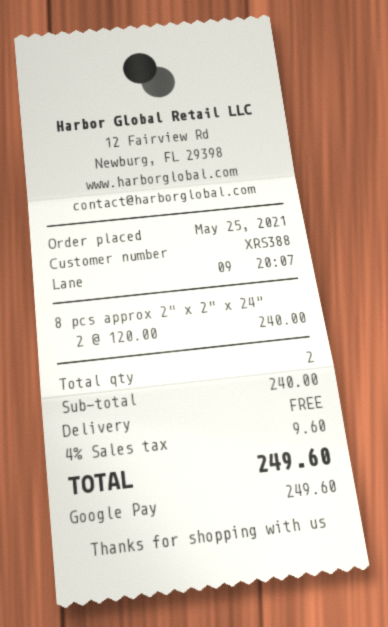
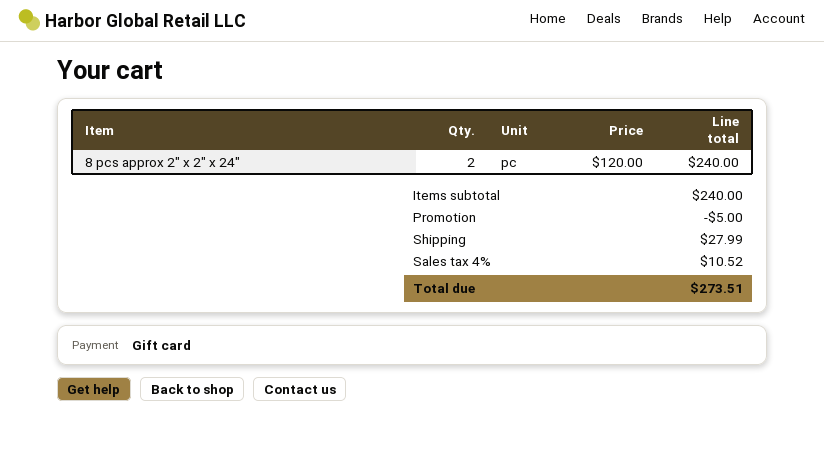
payment method: Google Pay -> gift card
discount: none -> 5.00
shipping: 0.00 -> 27.99
tax: 4% = 9.60 -> 4% = 10.52
total: 249.60 -> 273.51

